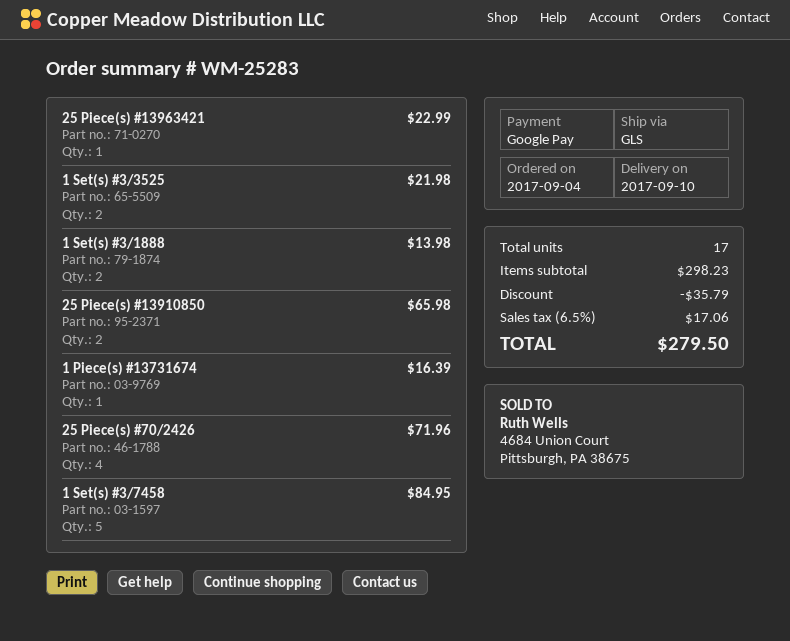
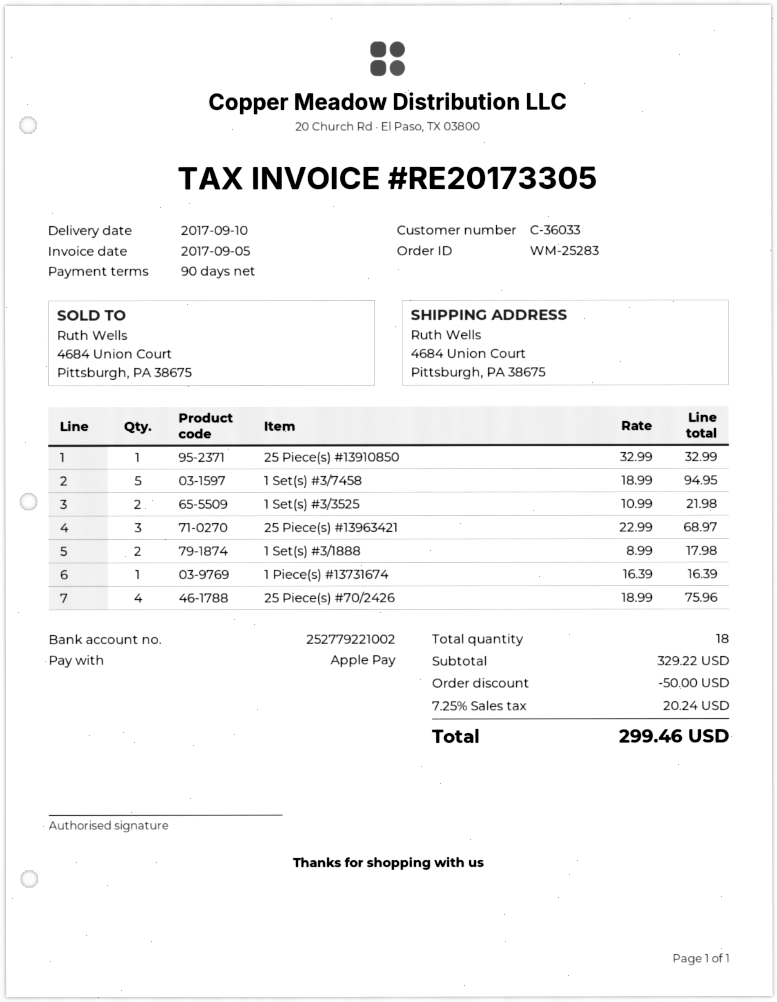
payment method: Google Pay -> Apple Pay
25 Piece(s) #13963421: 1 for 22.99 -> 3 for 68.97
1 Set(s) #3/1888: 2 for 13.98 -> 2 for 17.98
25 Piece(s) #13910850: 2 for 65.98 -> 1 for 32.99
25 Piece(s) #70/2426: 4 for 71.96 -> 4 for 75.96
1 Set(s) #3/7458: 5 for 84.95 -> 5 for 94.95
total quantity: 17 -> 18
subtotal: 298.23 -> 329.22
discount: 35.79 -> 50.00
tax: 6.5% = 17.06 -> 7.25% = 20.24
total: 279.50 -> 299.46

